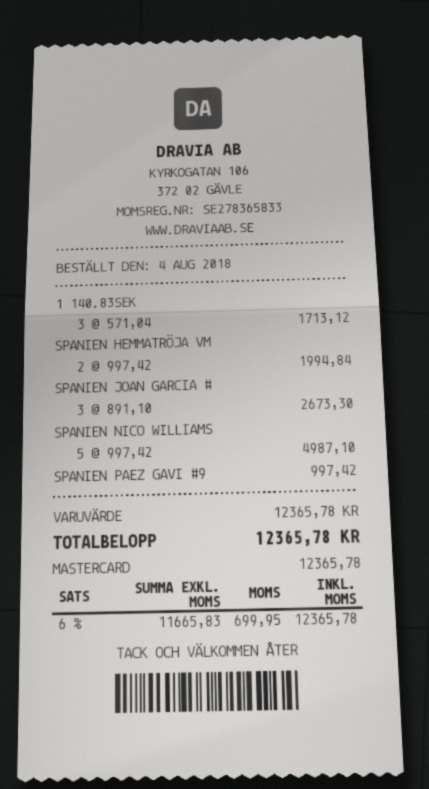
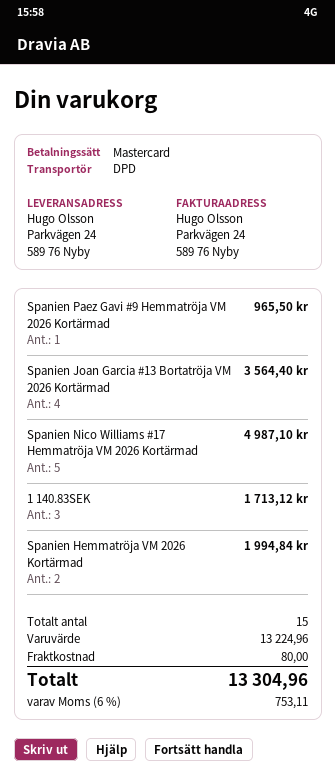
SPANIEN JOAN GARCIA #: 3 for 2673.30 -> 4 for 3564.40
SPANIEN PAEZ GAVI #9: 1 for 997.42 -> 1 for 965.50
subtotal: 12365.78 -> 13224.96
shipping: none -> 80.00
tax: 6% = 699.95 -> 6% = 753.11
total: 12365.78 -> 13304.96

